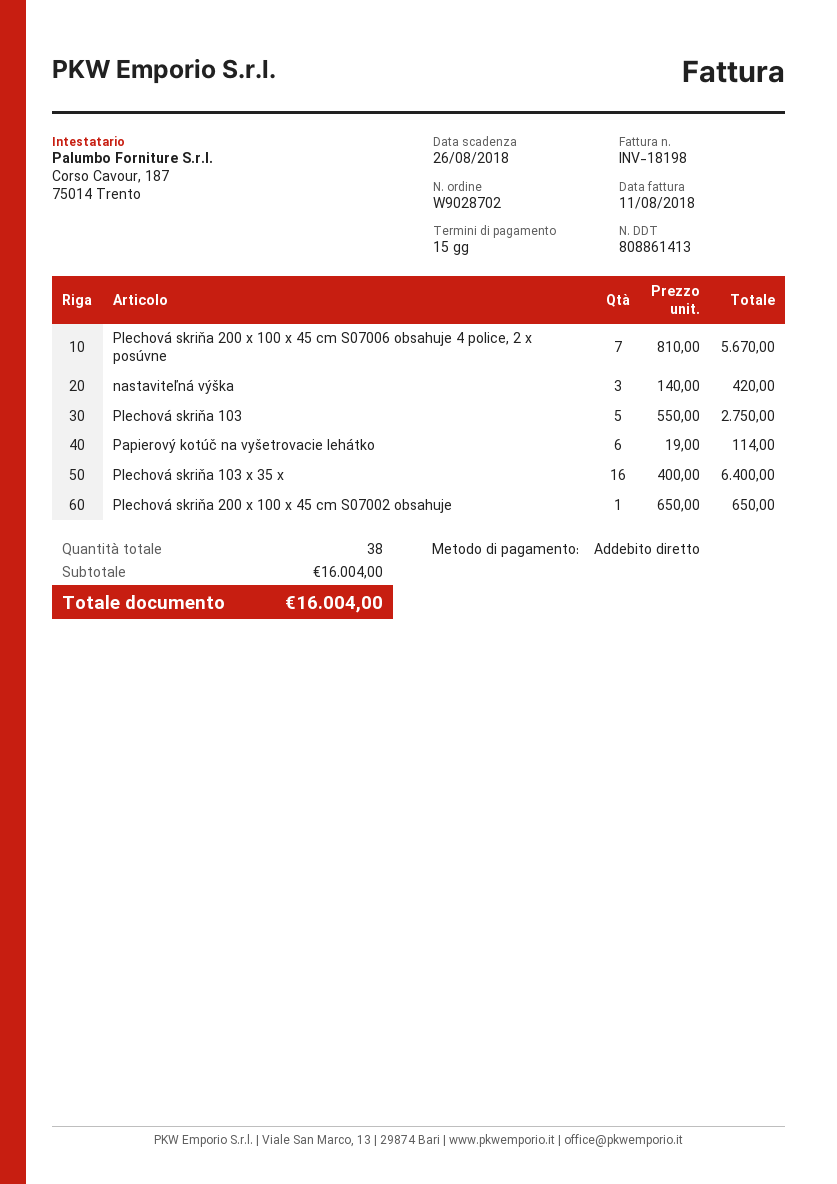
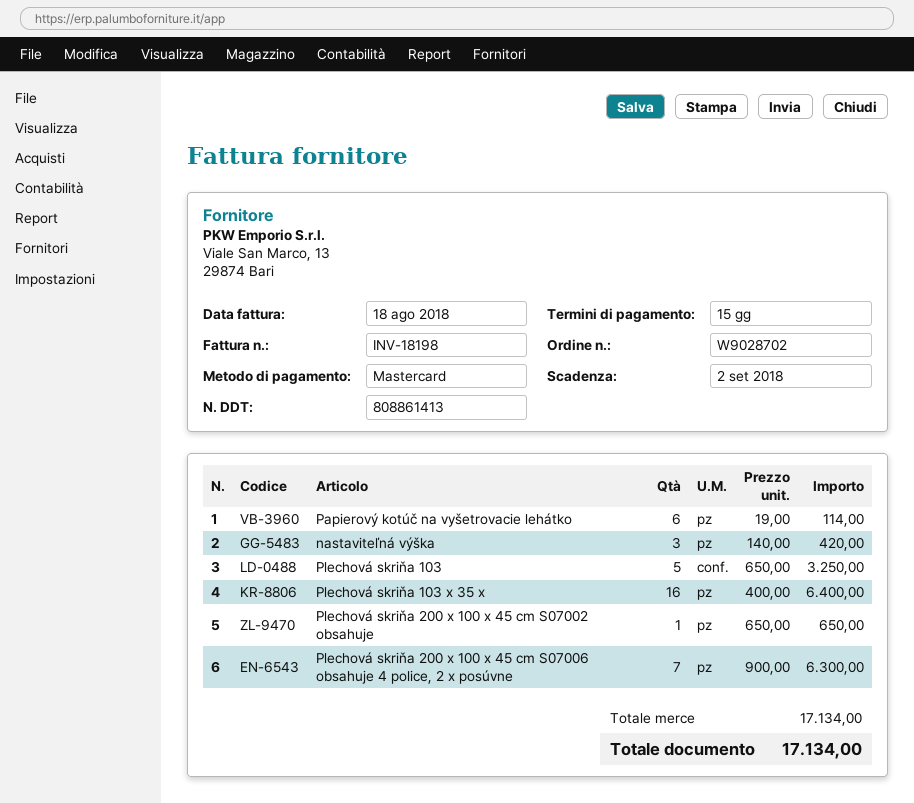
invoice date: 2018-08-11 -> 2018-08-18
due date: 2018-08-26 -> 2018-09-02
payment method: direct debit -> Mastercard
Plechová skriňa 200 x 100 x 45 cm S07006 obsahuje 4 police, 2 x posúvne: 7 x 810.00 = 5670.00 -> 7 x 900.00 = 6300.00
Plechová skriňa 103: 5 x 550.00 = 2750.00 -> 5 x 650.00 = 3250.00
subtotal: 16004.00 -> 17134.00
total: 16004.00 -> 17134.00

